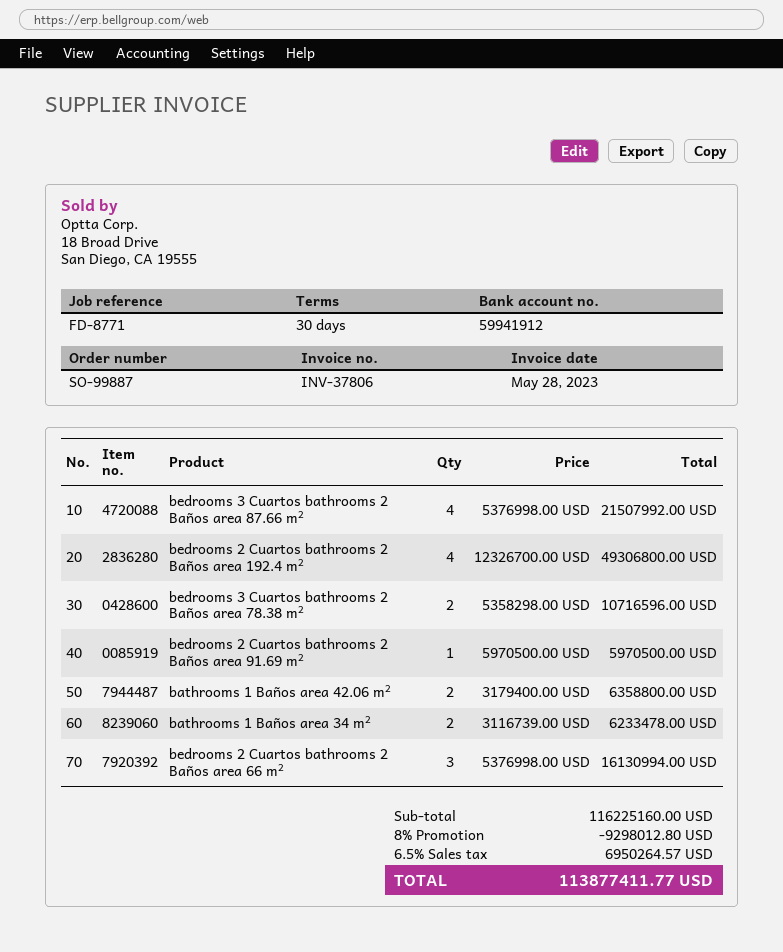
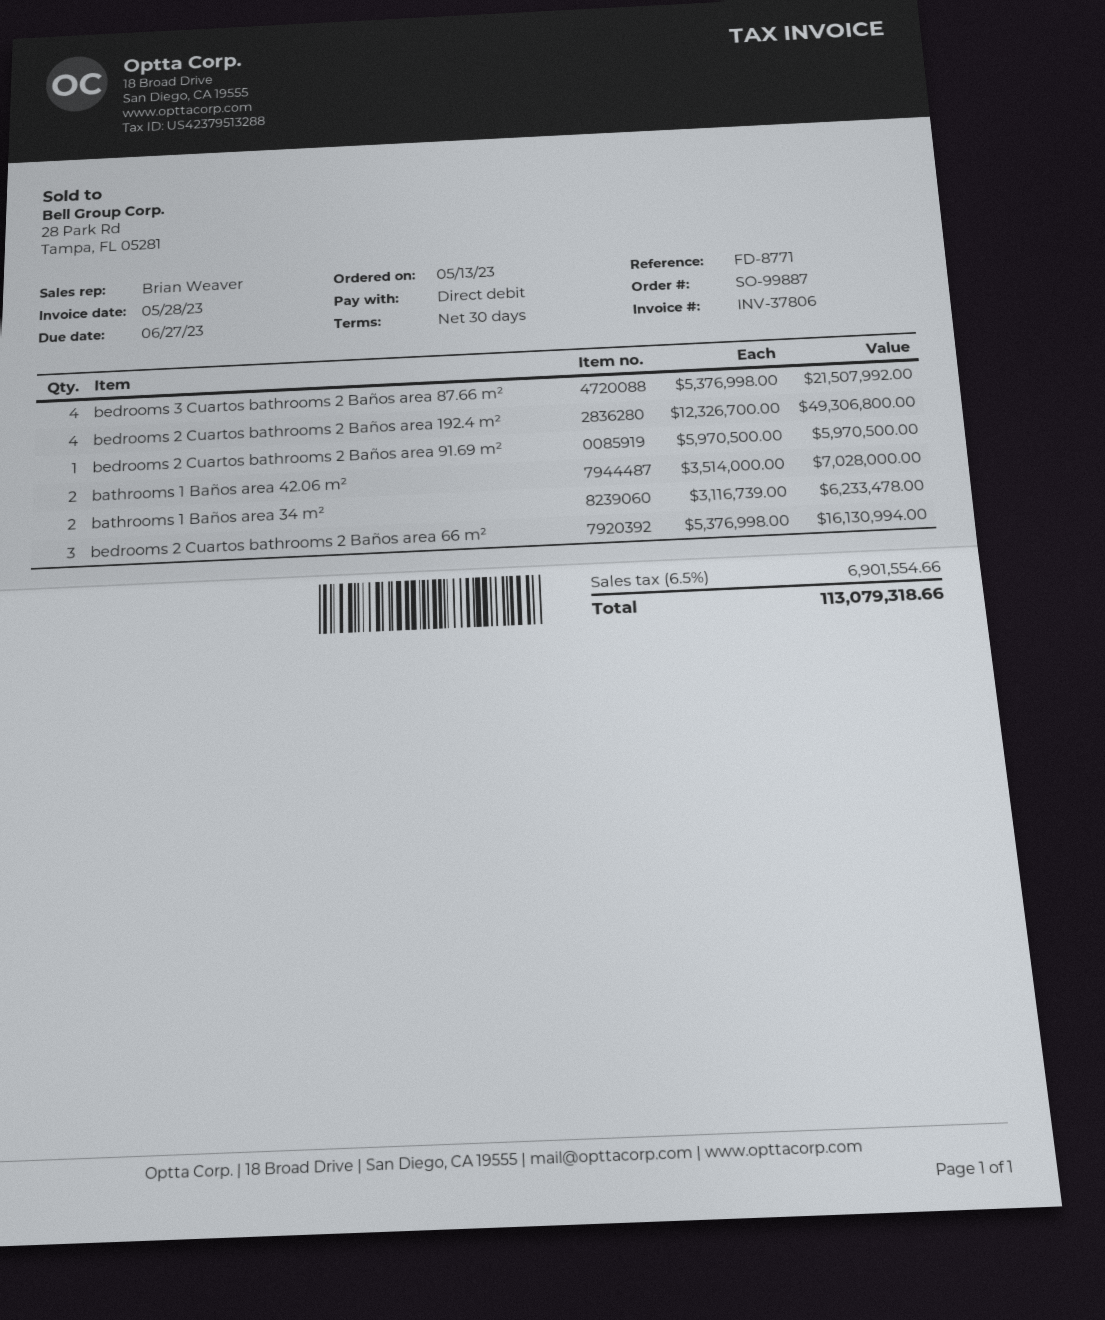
bedrooms 3 Cuartos bathrooms 2 Baños area 78.38 m²: 2 x 5358298.00 = 10716596.00 -> none
bathrooms 1 Baños area 42.06 m²: 2 x 3179400.00 = 6358800.00 -> 2 x 3514000.00 = 7028000.00
discount: 8% = 9298012.80 -> none
tax: 6.5% = 6950264.57 -> 6.5% = 6901554.66
total: 113877411.77 -> 113079318.66

